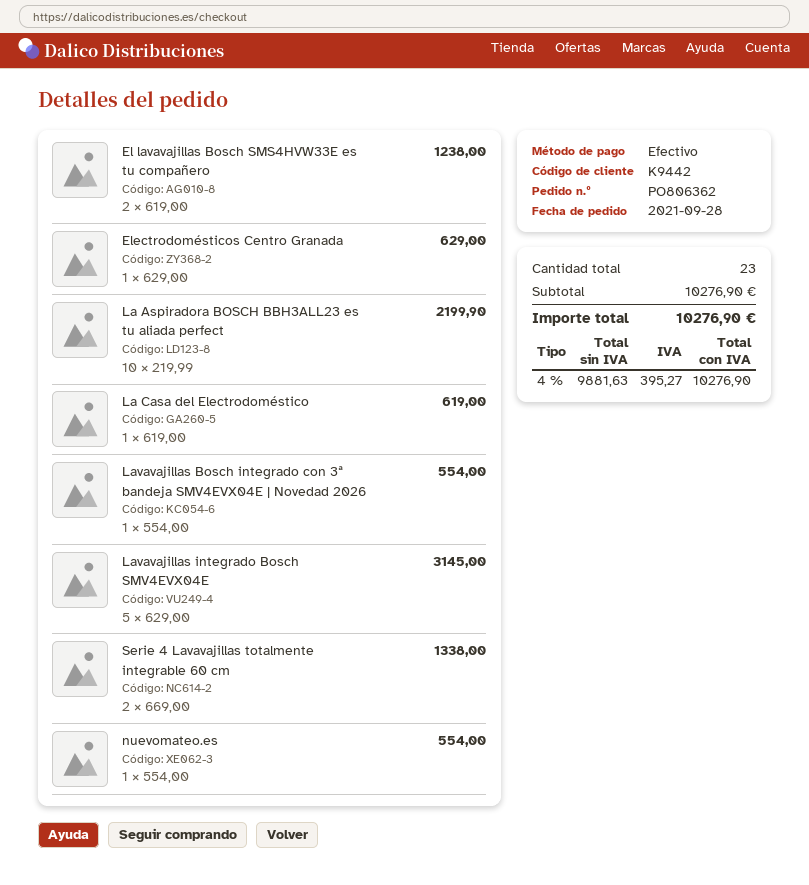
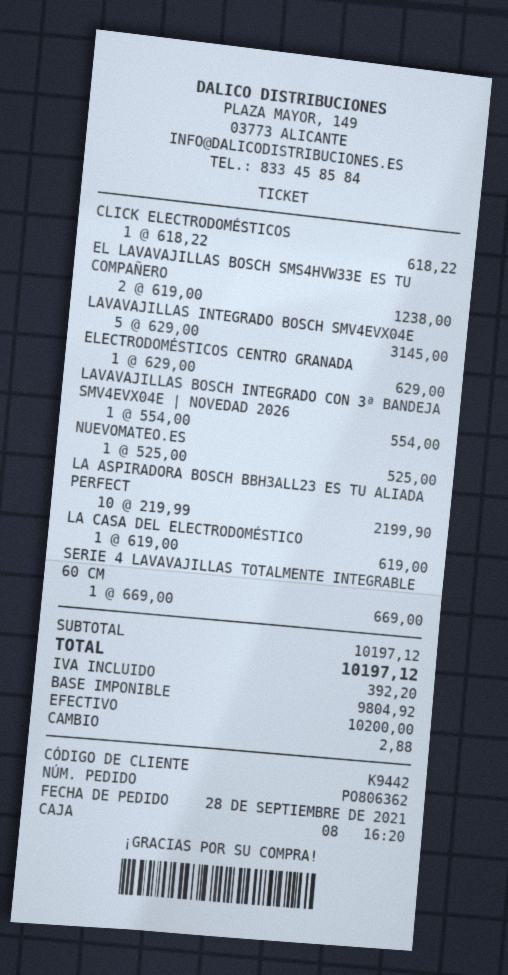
Serie 4 Lavavajillas totalmente integrable 60 cm: 2 x 669.00 = 1338.00 -> 1 x 669.00 = 669.00
nuevomateo.es: 1 x 554.00 = 554.00 -> 1 x 525.00 = 525.00
CLICK ELECTRODOMÉSTICOS: none -> 1 x 618.22 = 618.22
subtotal: 10276.90 -> 10197.12
net: 9881.63 -> 9804.92
tax: 395.27 -> 392.20
total: 10276.90 -> 10197.12

